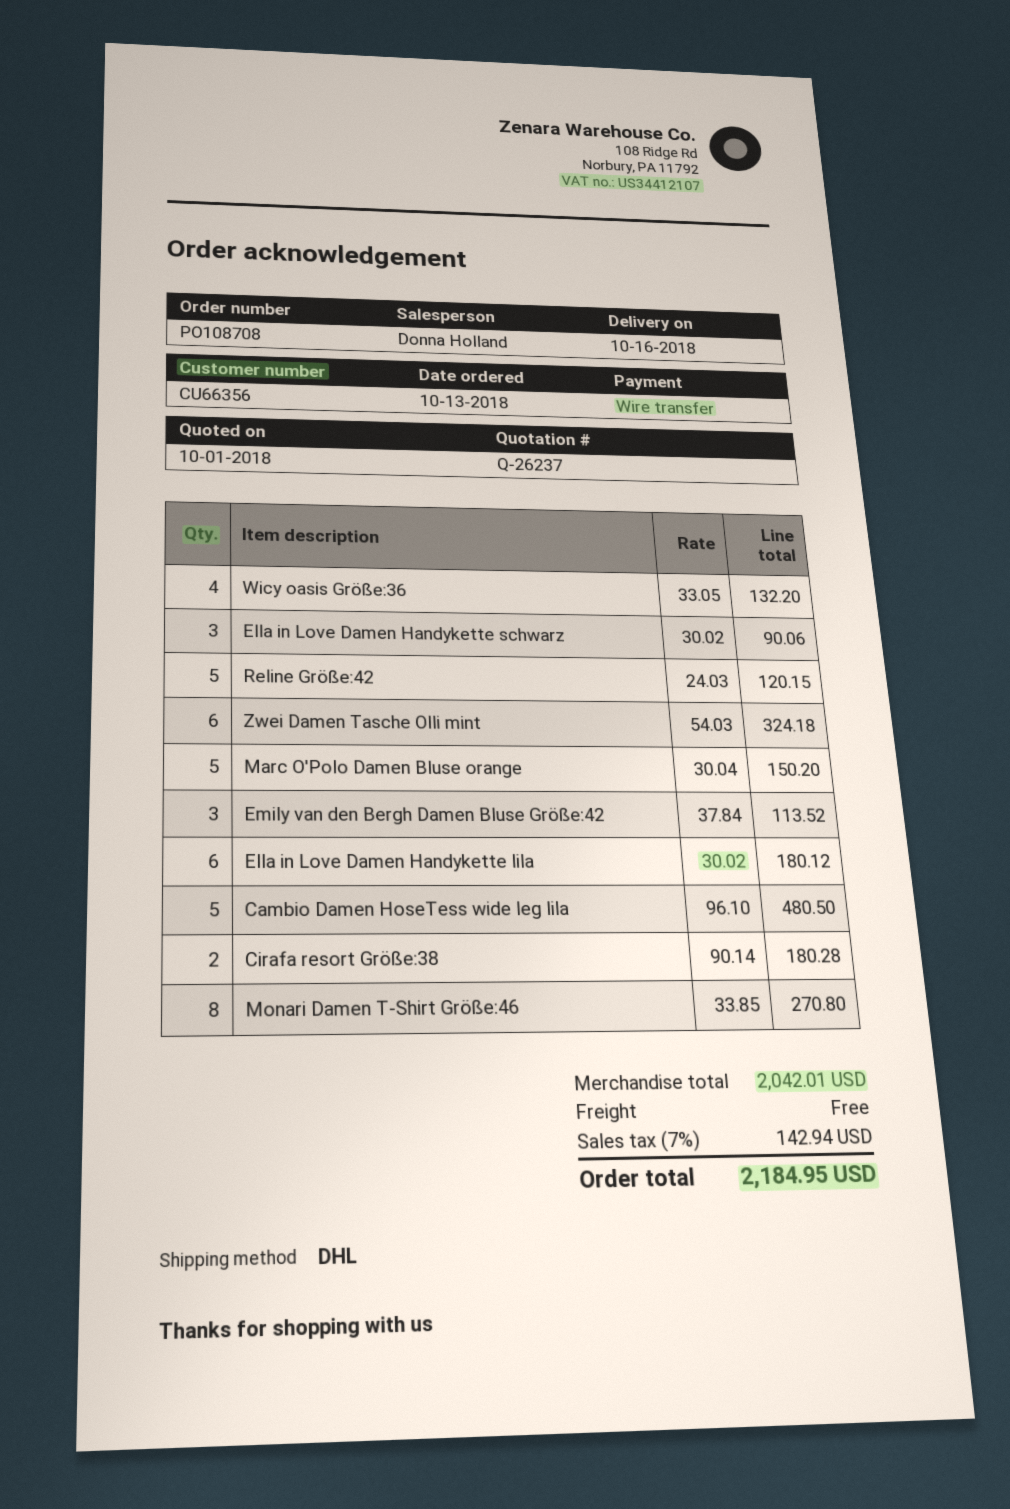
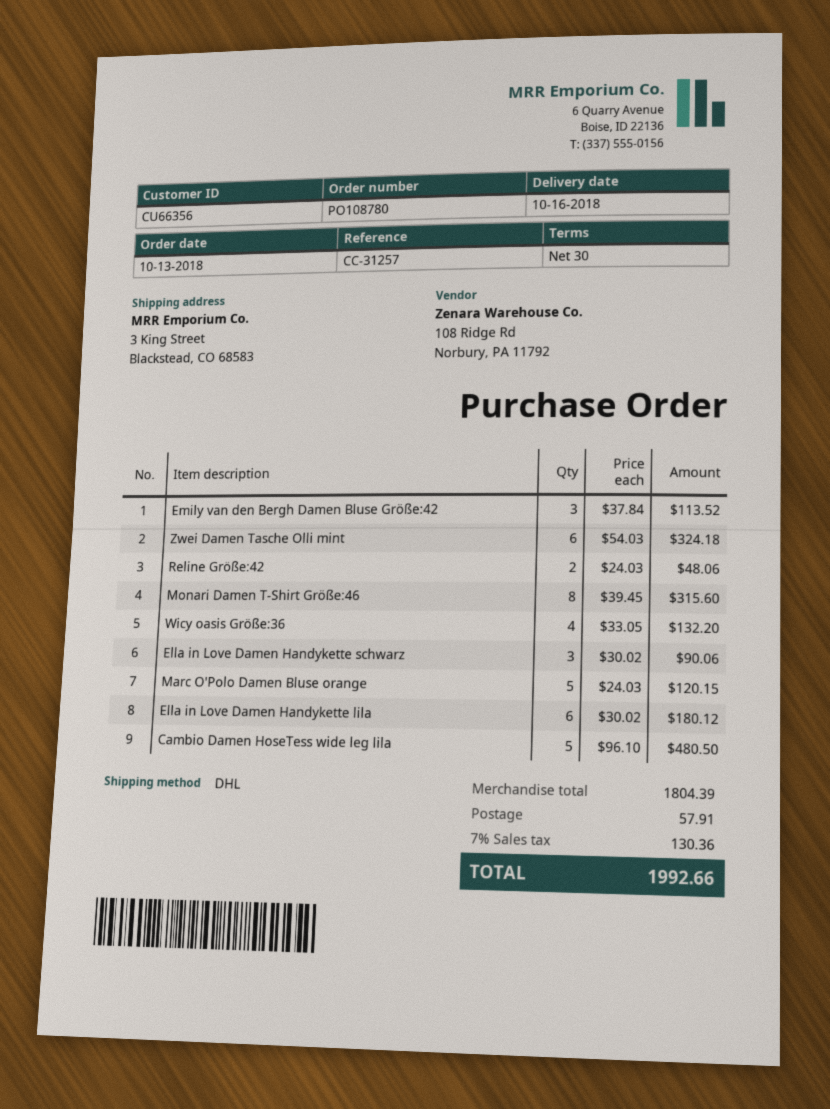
order number: PO108708 -> PO108780
Reline Größe:42: 5 x 24.03 = 120.15 -> 2 x 24.03 = 48.06
Marc O'Polo Damen Bluse orange: 5 x 30.04 = 150.20 -> 5 x 24.03 = 120.15
Cirafa resort Größe:38: 2 x 90.14 = 180.28 -> none
Monari Damen T-Shirt Größe:46: 8 x 33.85 = 270.80 -> 8 x 39.45 = 315.60
subtotal: 2042.01 -> 1804.39
shipping: 0.00 -> 57.91
tax: 7% = 142.94 -> 7% = 130.36
total: 2184.95 -> 1992.66

